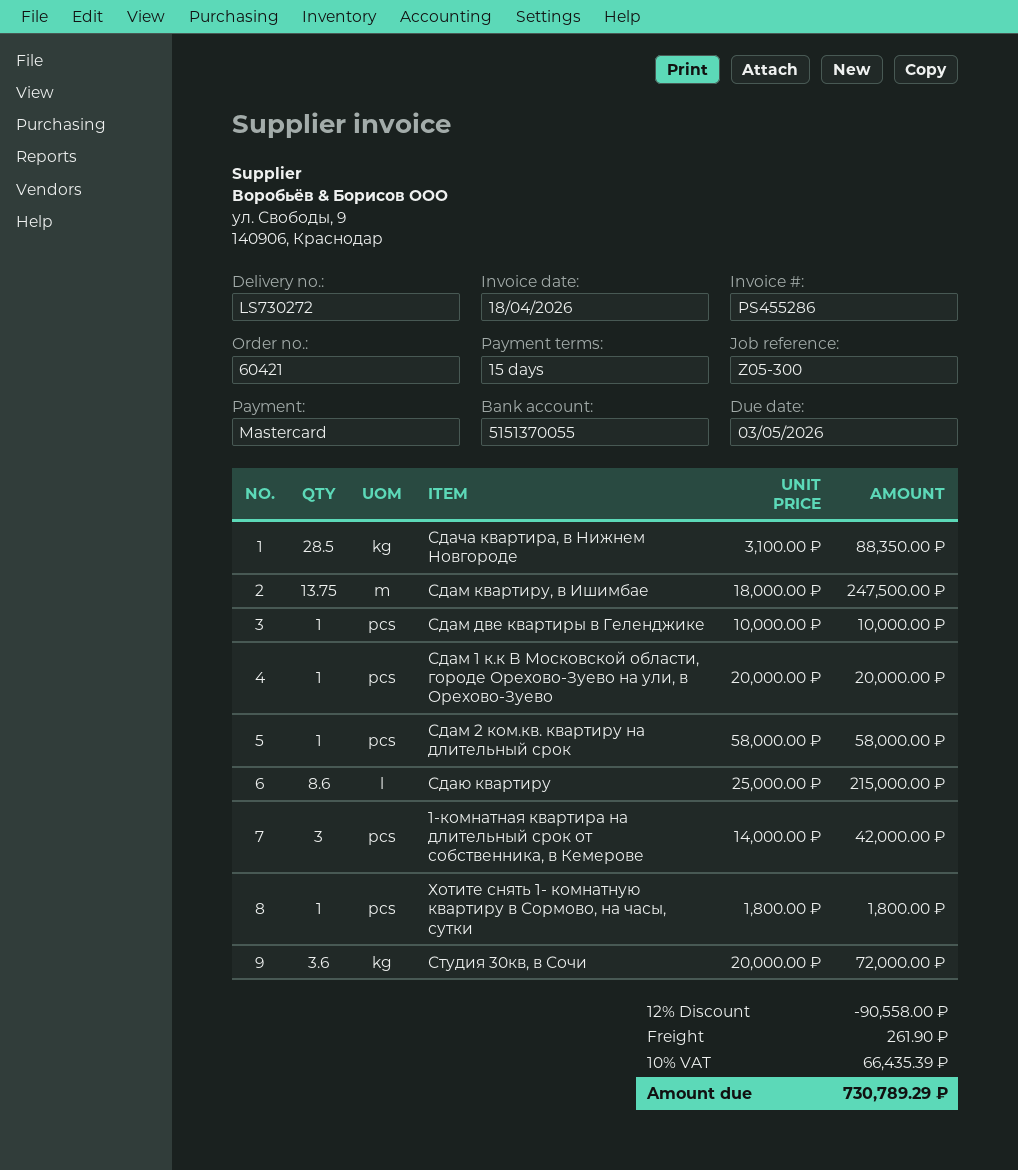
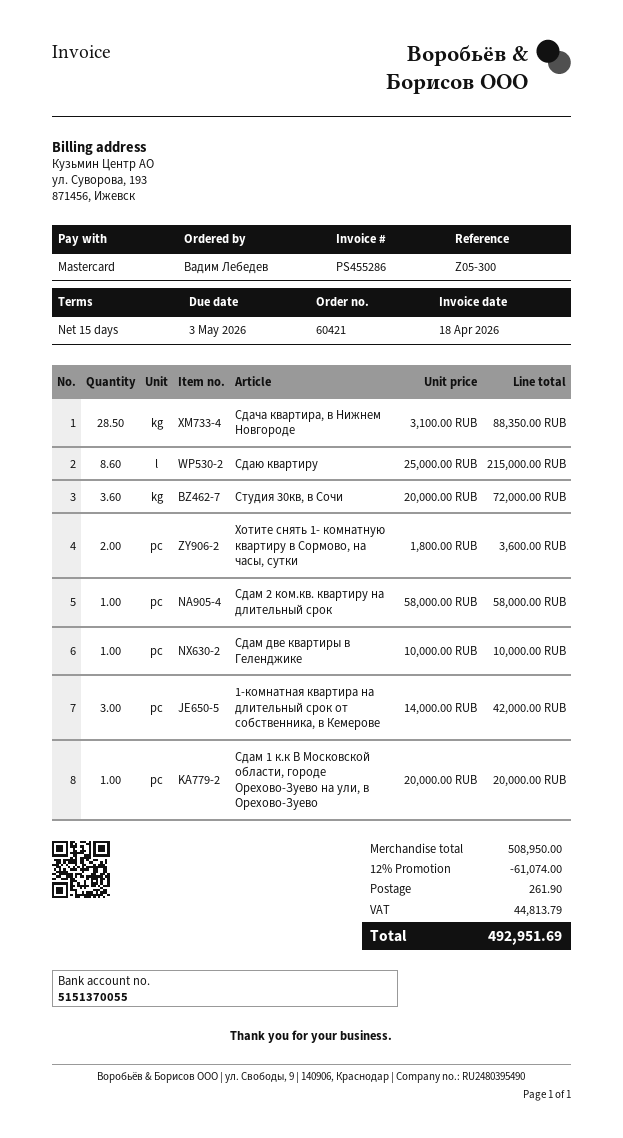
Сдам квартиру, в Ишимбае: 13.75 x 18000.00 = 247500.00 -> none
Хотите снять 1- комнатную квартиру в Сормово, на часы, сутки: 1 x 1800.00 = 1800.00 -> 2 x 1800.00 = 3600.00
discount: 12% = 90558.00 -> 12% = 61074.00
tax: 66435.39 -> 44813.79
total: 730789.29 -> 492951.69

